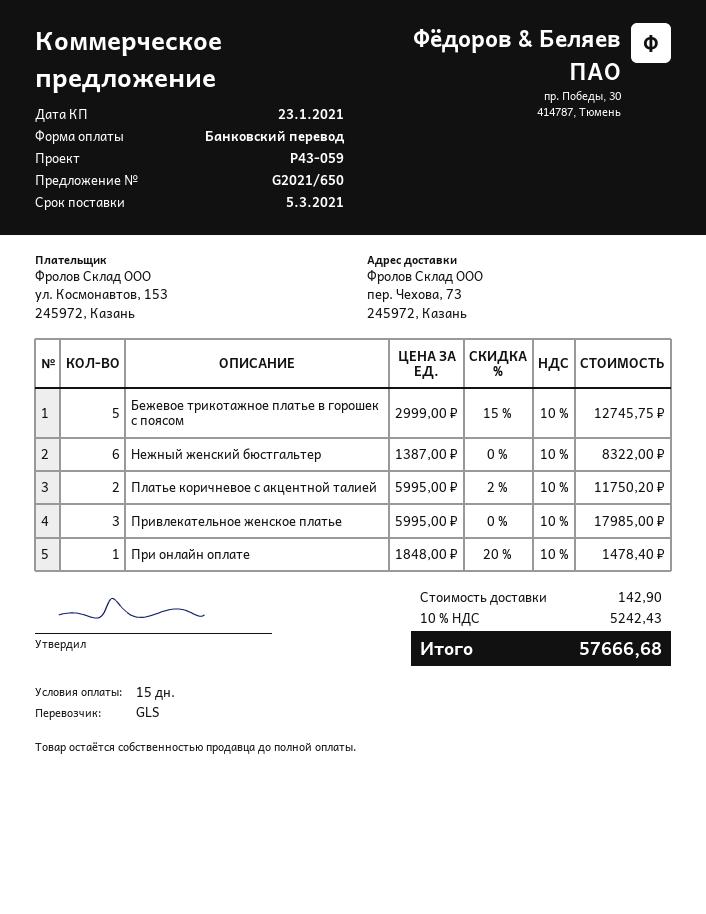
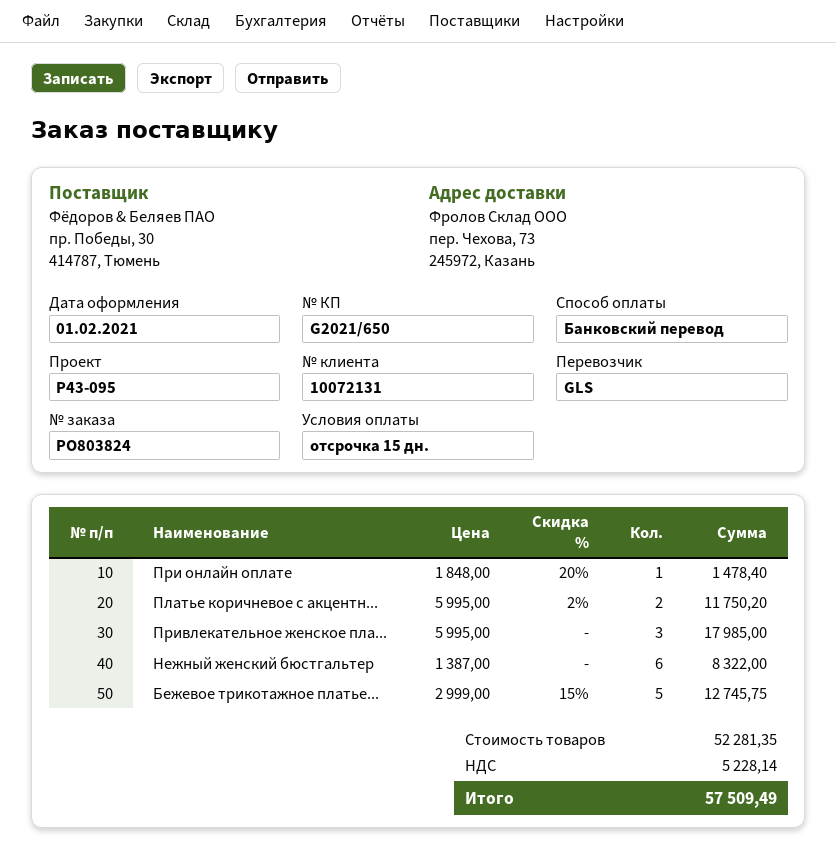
reference: P43-059 -> P43-095
shipping: 142.90 -> none
tax: 5242.43 -> 5228.14
total: 57666.68 -> 57509.49

